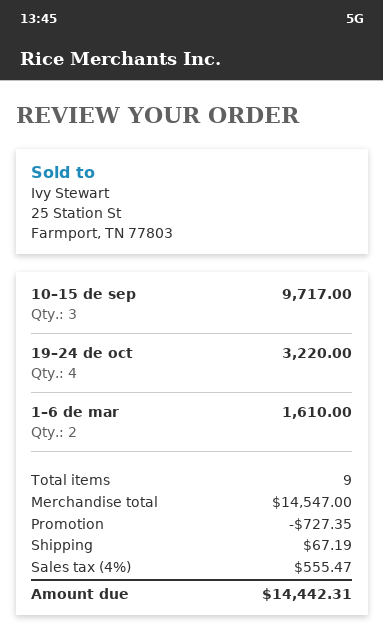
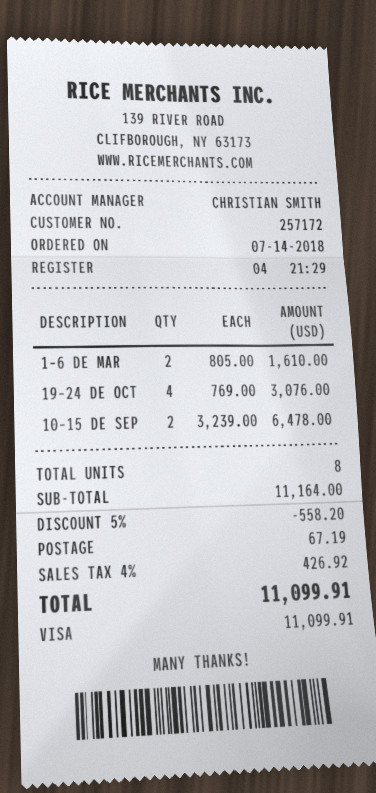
10–15 de sep: 3 for 9717.00 -> 2 for 6478.00
19–24 de oct: 4 for 3220.00 -> 4 for 3076.00
total quantity: 9 -> 8
subtotal: 14547.00 -> 11164.00
discount: 727.35 -> 558.20
tax: 4% = 555.47 -> 4% = 426.92
total: 14442.31 -> 11099.91

